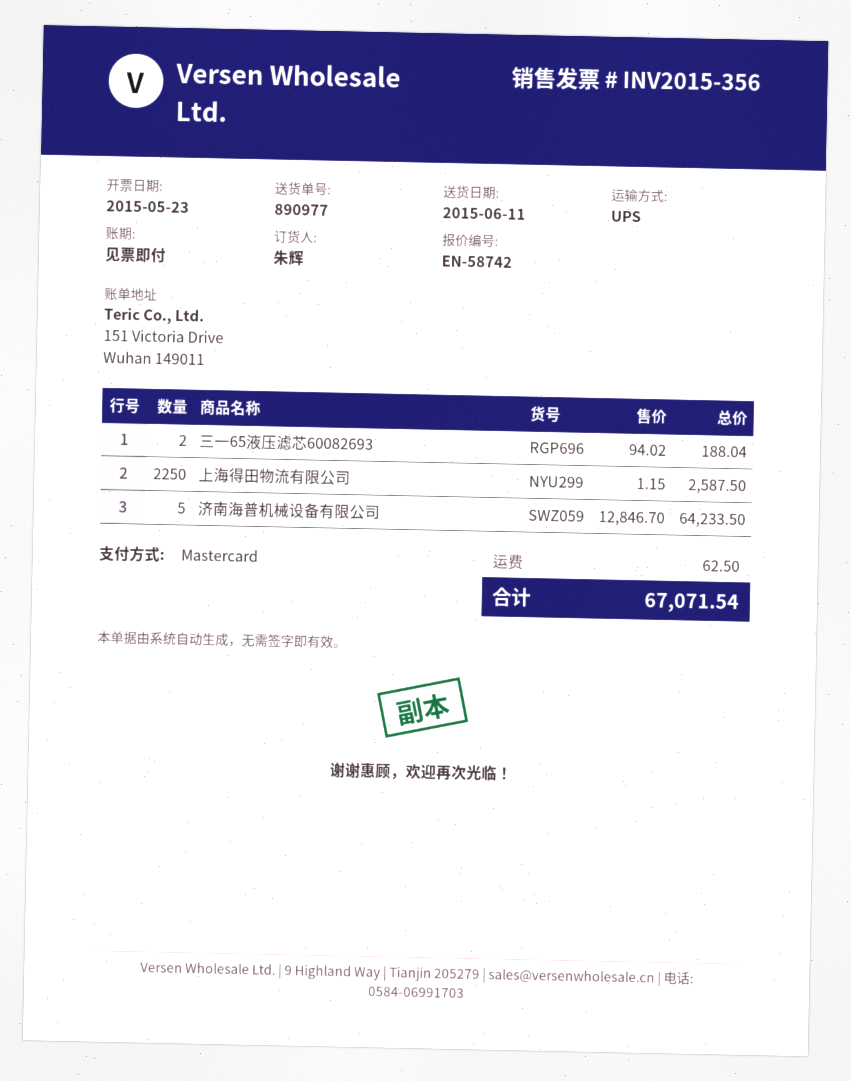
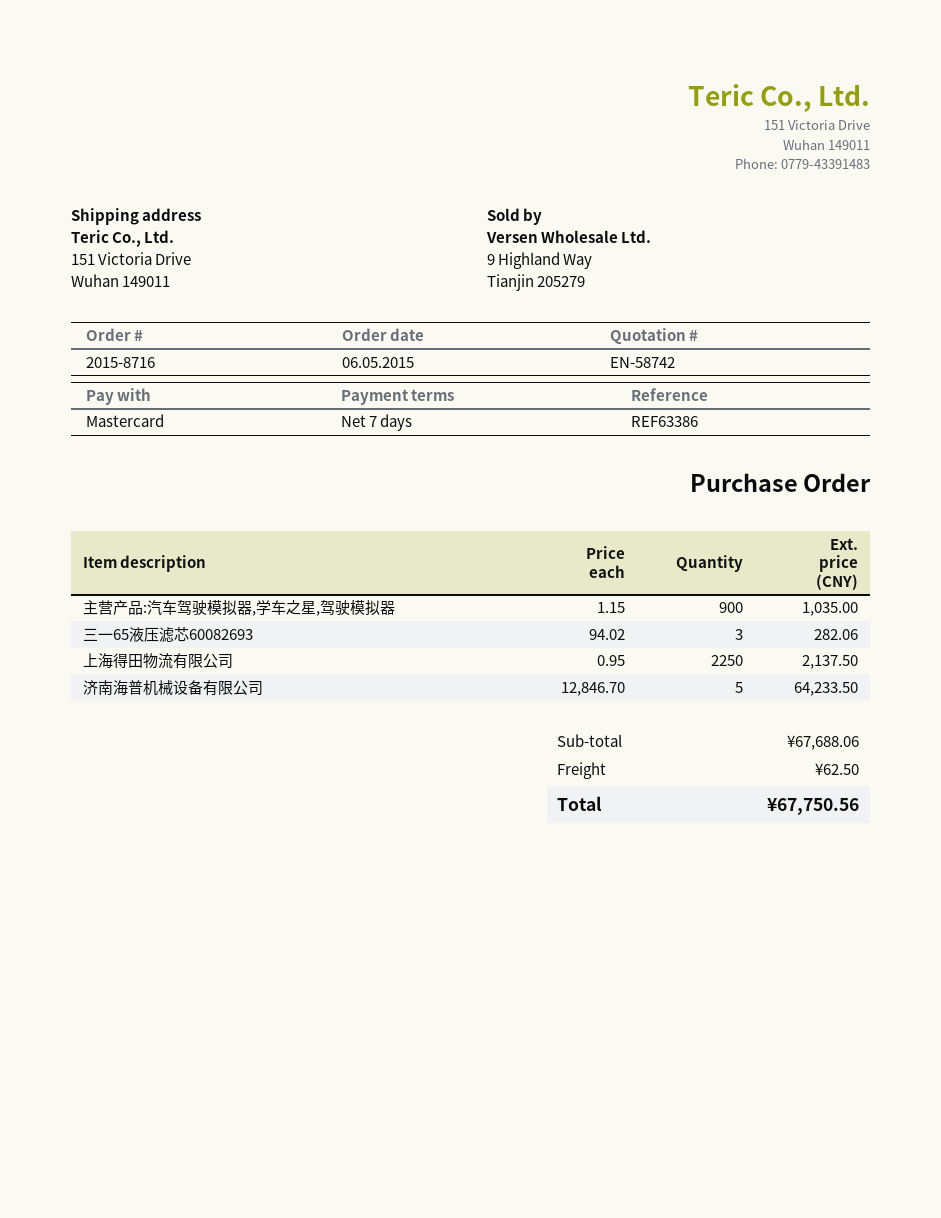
payment terms: on receipt -> 7 days
三一65液压滤芯60082693: 2 x 94.02 = 188.04 -> 3 x 94.02 = 282.06
上海得田物流有限公司: 2250 x 1.15 = 2587.50 -> 2250 x 0.95 = 2137.50
主营产品:汽车驾驶模拟器,学车之星,驾驶模拟器: none -> 900 x 1.15 = 1035.00
total: 67071.54 -> 67750.56

